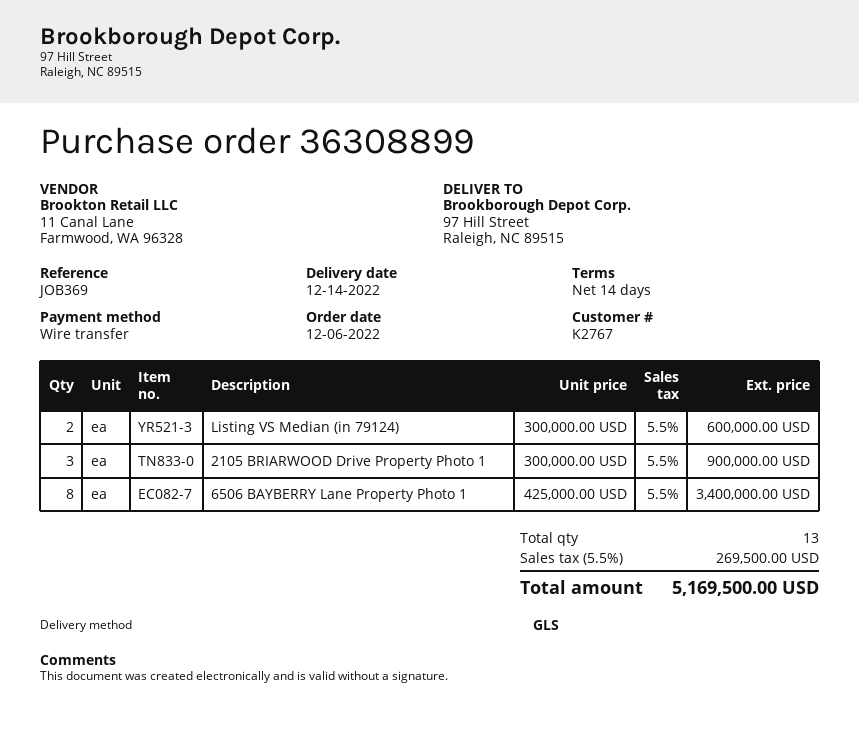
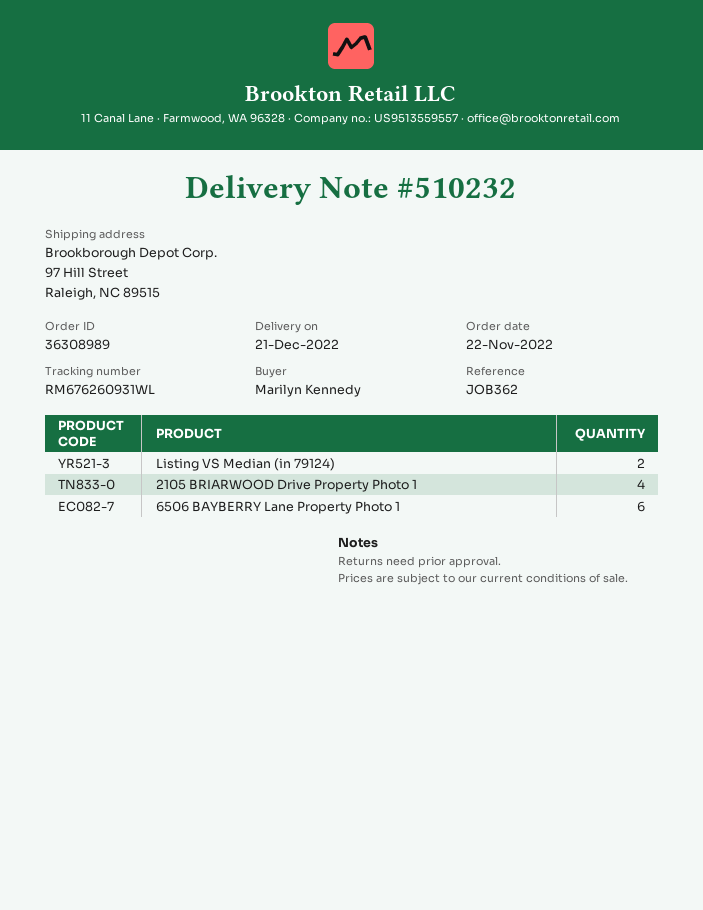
order number: 36308899 -> 36308989
order date: 2022-12-06 -> 2022-11-22
delivery date: 2022-12-14 -> 2022-12-21
reference: JOB369 -> JOB362
2105 BRIARWOOD Drive Property Photo 1: 3 -> 4
6506 BAYBERRY Lane Property Photo 1: 8 -> 6

